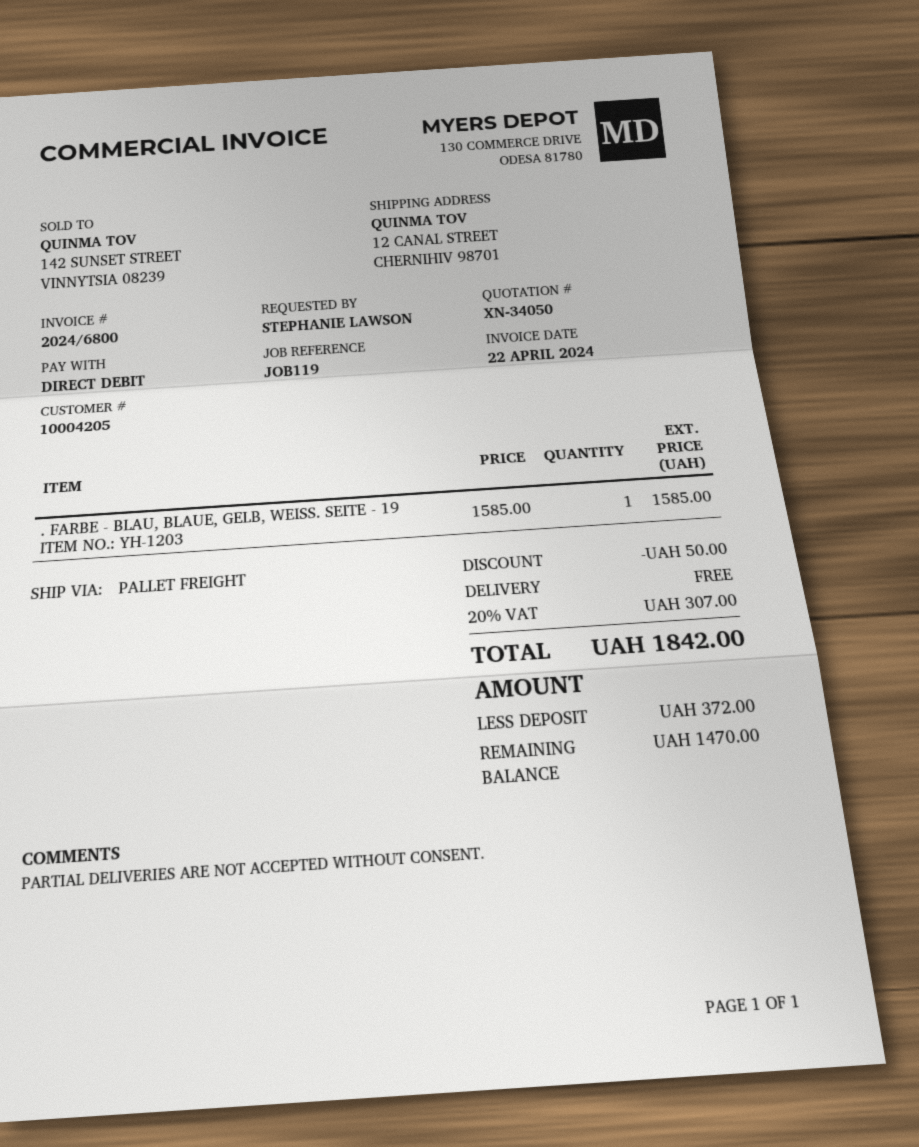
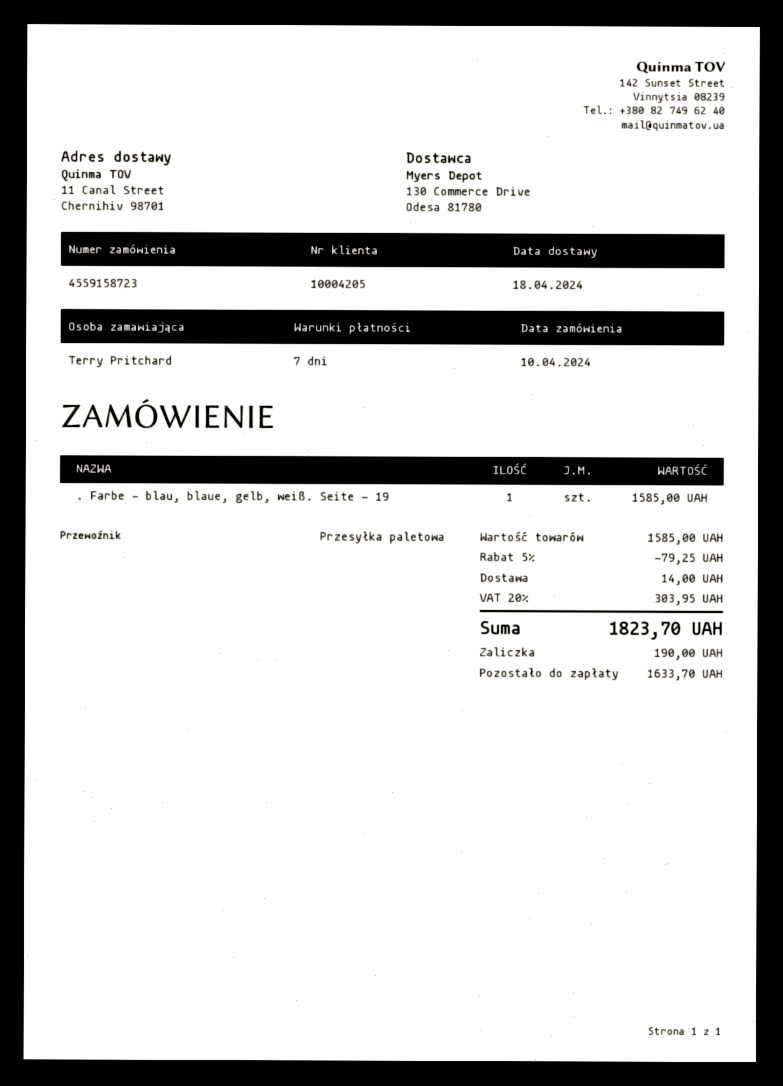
ordered by: STEPHANIE LAWSON -> Terry Pritchard
ship to: 12 CANAL STREET, CHERNIHIV 98701 -> 11 Canal Street, Chernihiv 98701
discount: 50.00 -> 79.25
shipping: 0.00 -> 14.00
tax: 20% = 307.00 -> 20% = 303.95
total: 1842.00 -> 1823.70
deposit: 372.00 -> 190.00
balance: 1470.00 -> 1633.70

